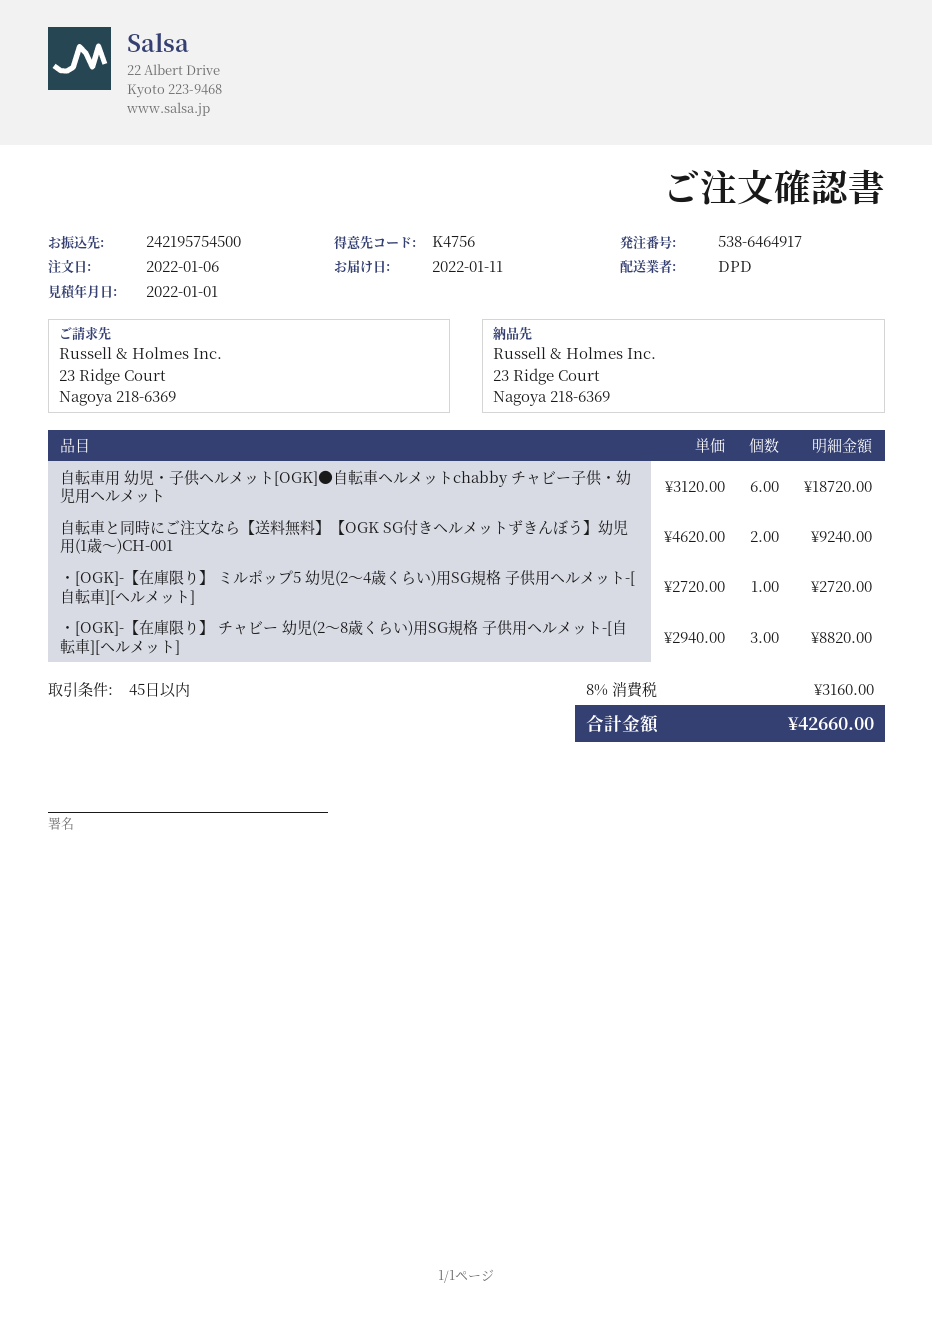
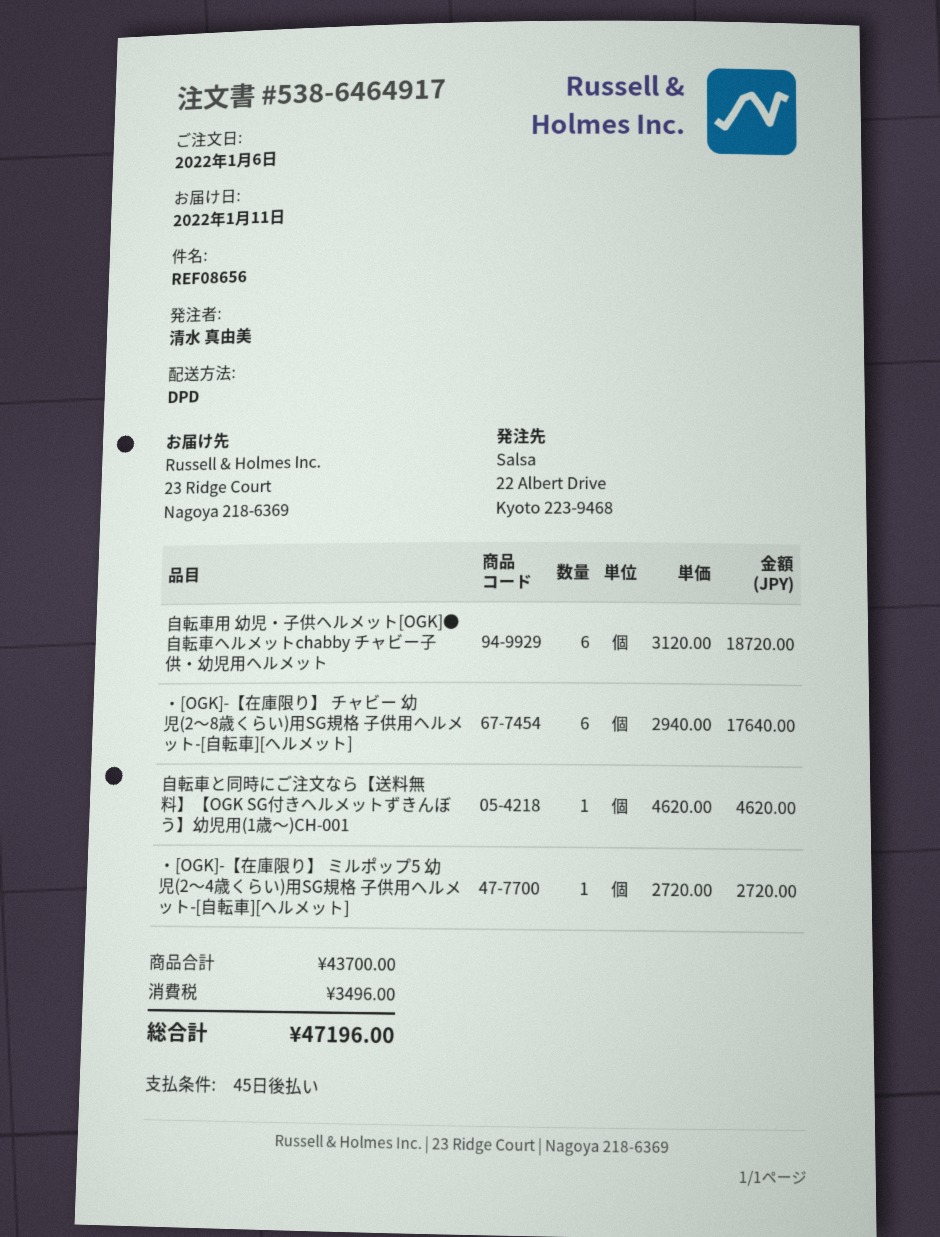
自転車と同時にご注文なら【送料無料】【OGK SG付きヘルメットずきんぼう】幼児用(1歳〜)CH-001: 2 x 4620.00 = 9240.00 -> 1 x 4620.00 = 4620.00
・[OGK]-【在庫限り】 チャビー 幼児(2〜8歳くらい)用SG規格 子供用ヘルメット-[自転車][ヘルメット]: 3 x 2940.00 = 8820.00 -> 6 x 2940.00 = 17640.00
tax: 3160.00 -> 3496.00
total: 42660.00 -> 47196.00

